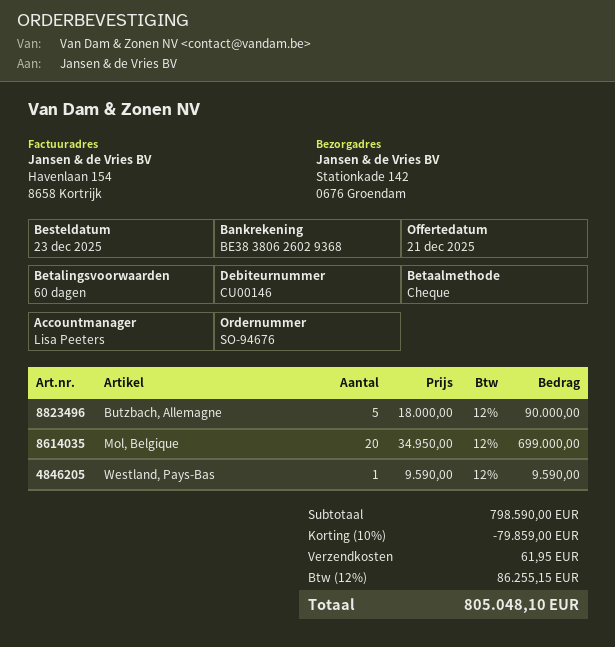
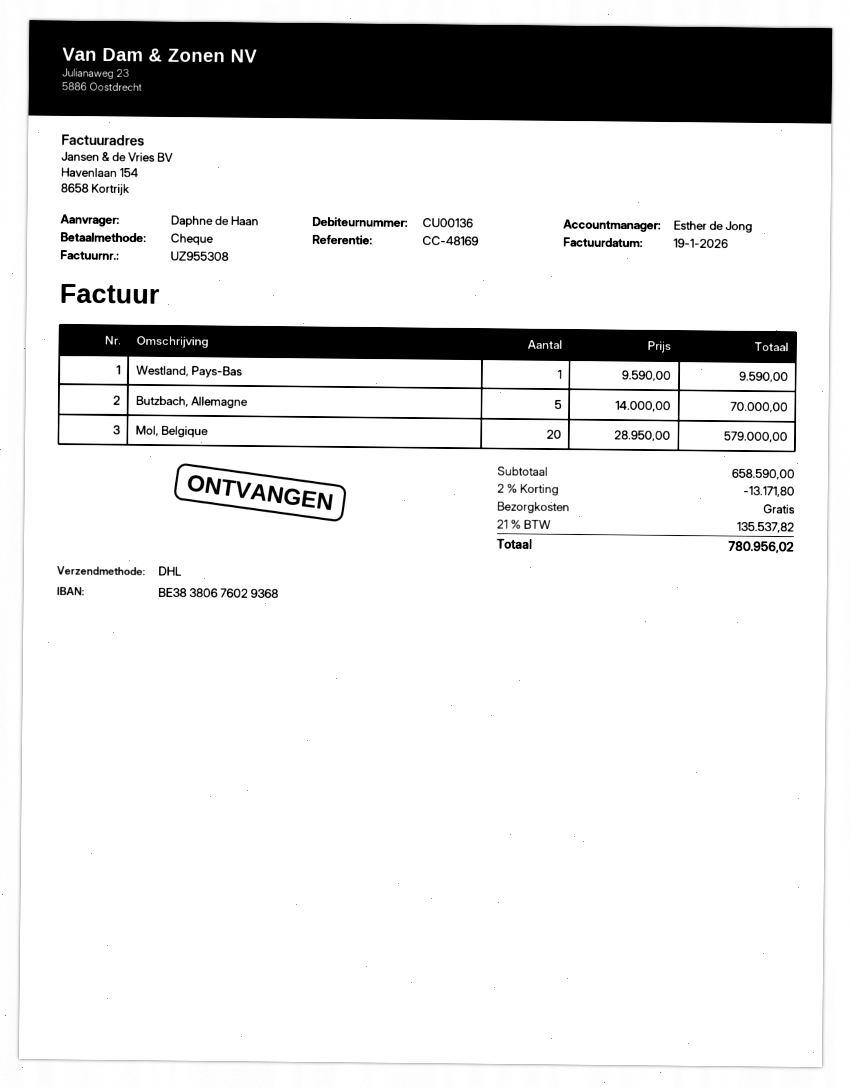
customer number: CU00146 -> CU00136
sales rep: Lisa Peeters -> Esther de Jong
bank account: BE38380626029368 -> BE38380676029368
Butzbach, Allemagne: 5 x 18000.00 = 90000.00 -> 5 x 14000.00 = 70000.00
Mol, Belgique: 20 x 34950.00 = 699000.00 -> 20 x 28950.00 = 579000.00
subtotal: 798590.00 -> 658590.00
discount: 10% = 79859.00 -> 2% = 13171.80
shipping: 61.95 -> 0.00
tax: 12% = 86255.15 -> 21% = 135537.82
total: 805048.10 -> 780956.02

